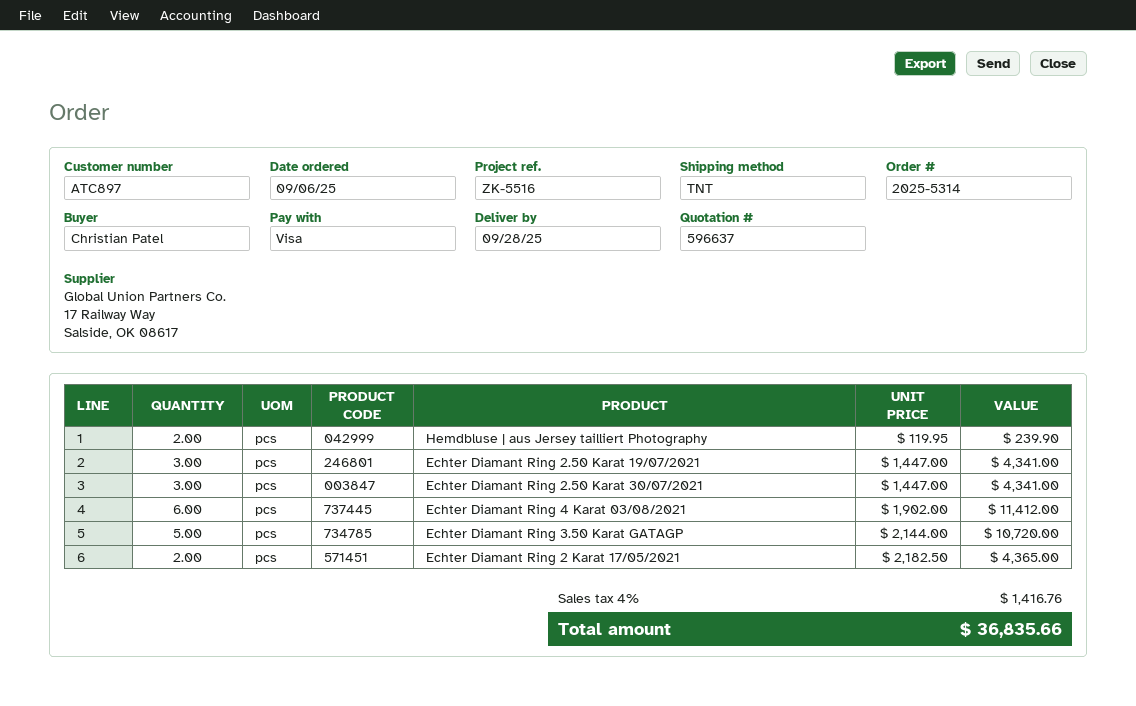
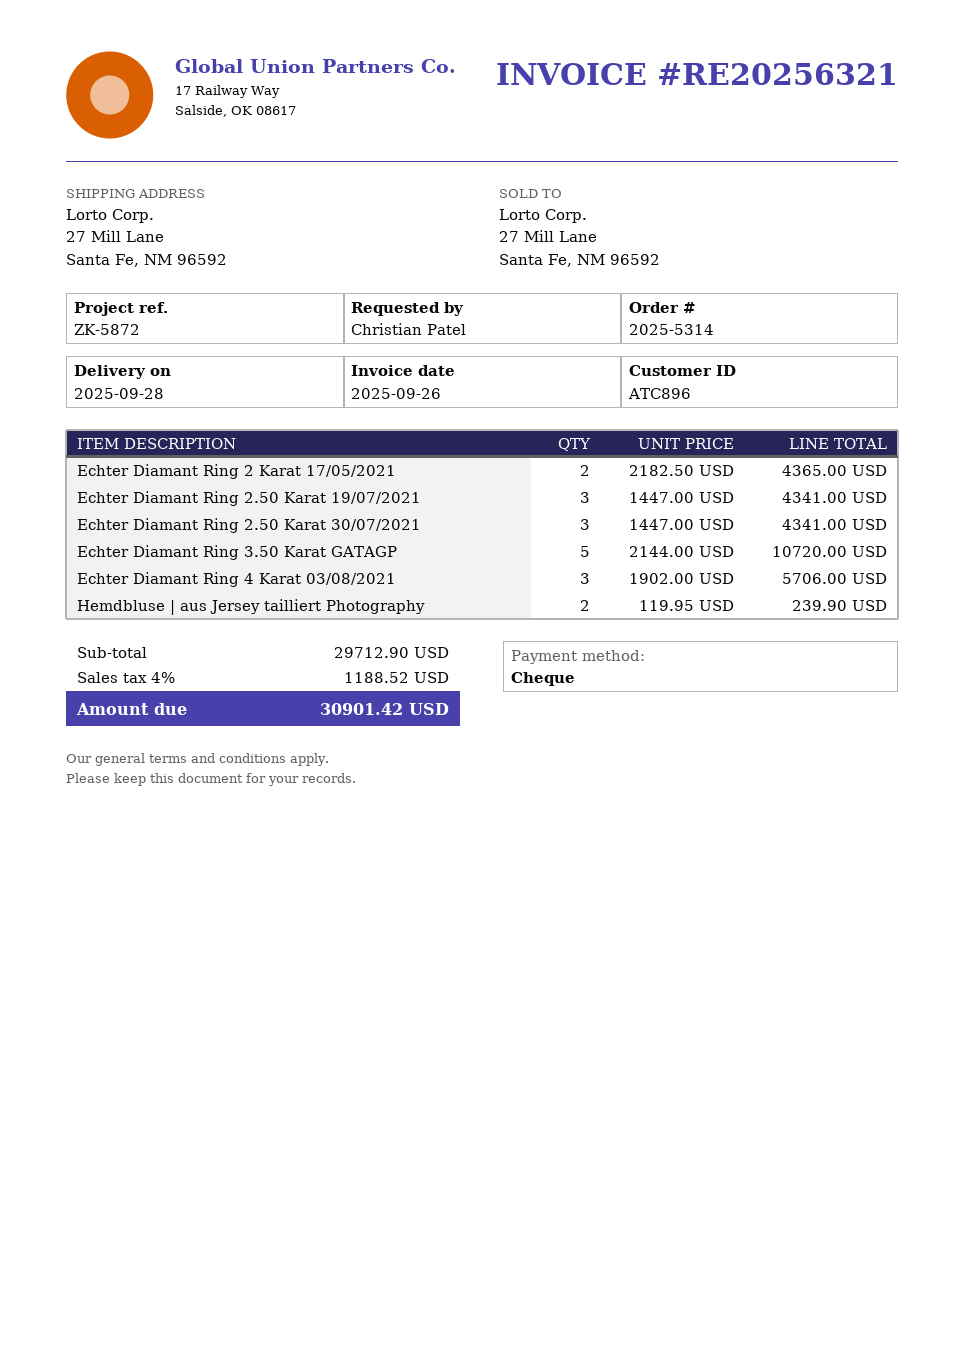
customer number: ATC897 -> ATC896
reference: ZK-5516 -> ZK-5872
payment method: Visa -> cheque
Echter Diamant Ring 4 Karat 03/08/2021: 6 x 1902.00 = 11412.00 -> 3 x 1902.00 = 5706.00
tax: 4% = 1416.76 -> 4% = 1188.52
total: 36835.66 -> 30901.42

